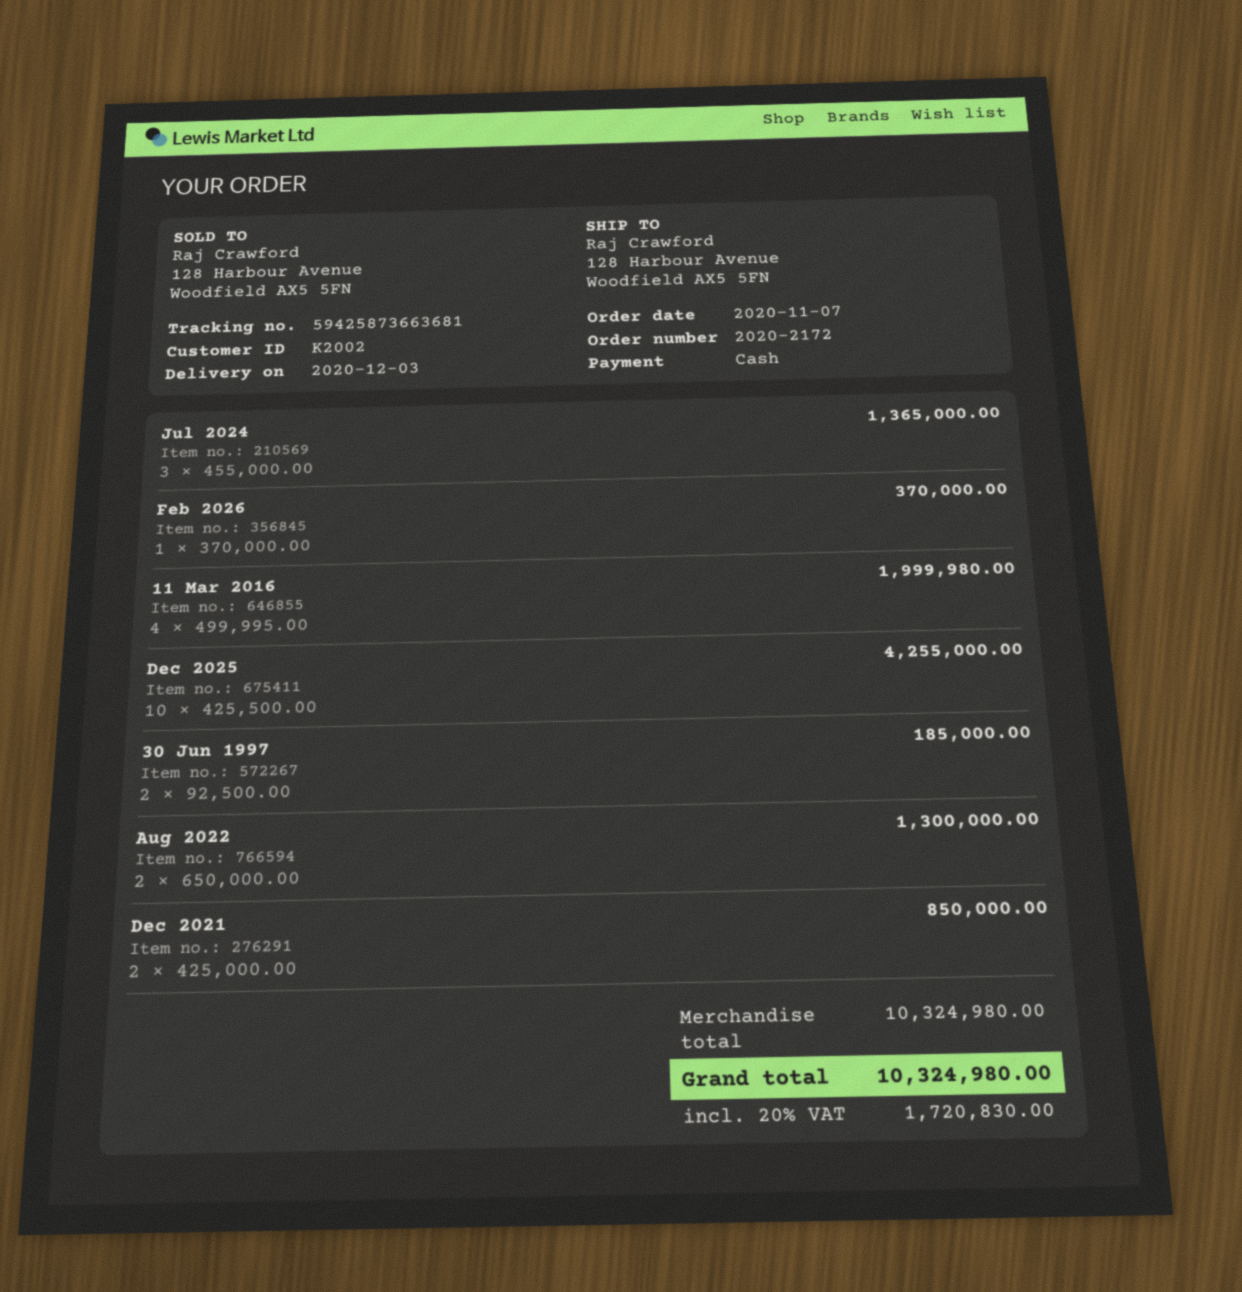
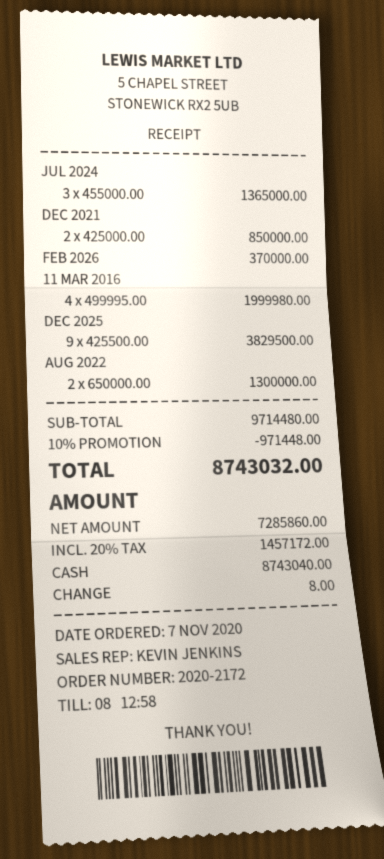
Dec 2025: 10 x 425500.00 = 4255000.00 -> 9 x 425500.00 = 3829500.00
30 Jun 1997: 2 x 92500.00 = 185000.00 -> none
subtotal: 10324980.00 -> 9714480.00
discount: none -> 10% = 971448.00
tax: 20% = 1720830.00 -> 20% = 1457172.00
total: 10324980.00 -> 8743032.00

